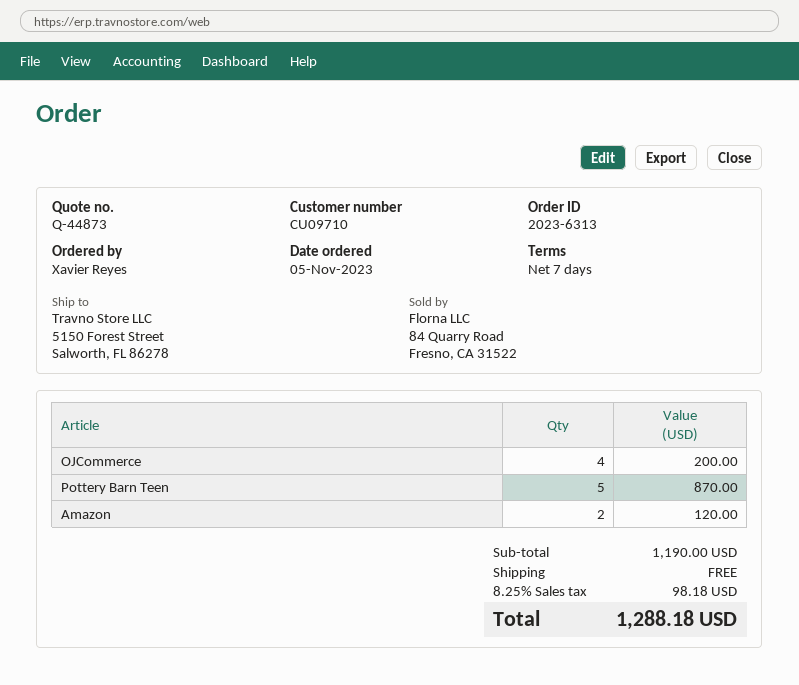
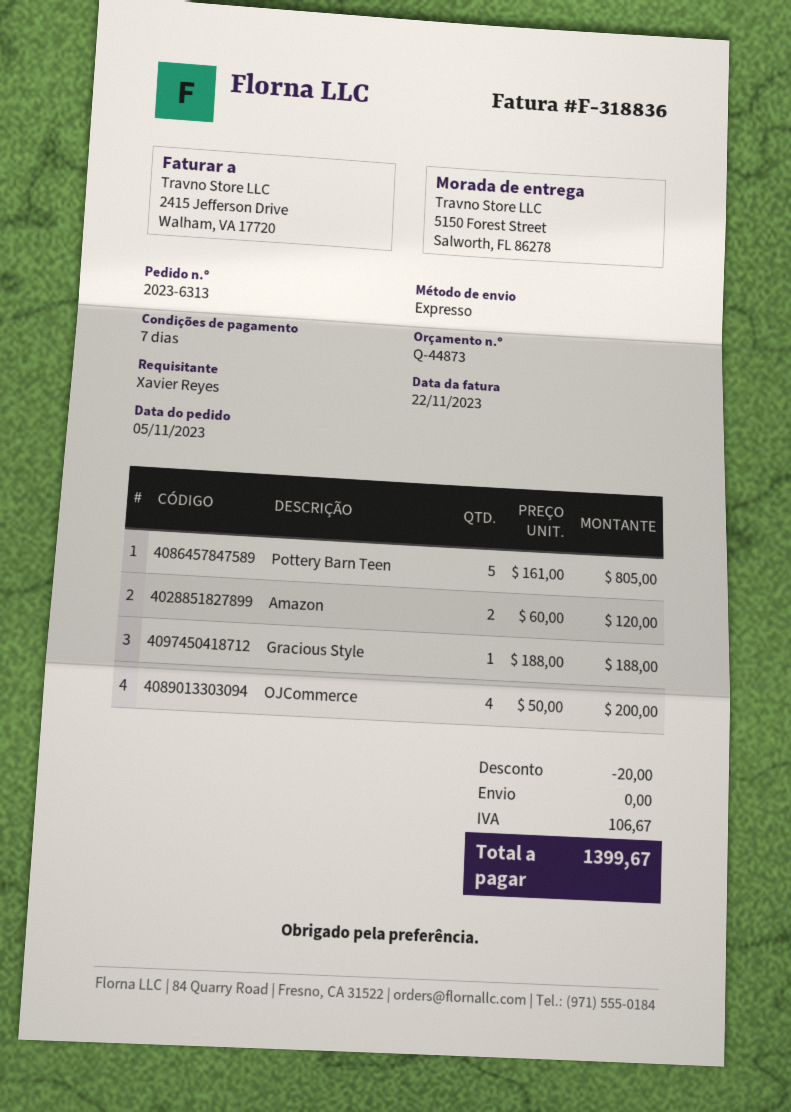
Pottery Barn Teen: 5 for 870.00 -> 5 for 805.00
Gracious Style: none -> 1 for 188.00
discount: none -> 20.00
tax: 98.18 -> 106.67
total: 1288.18 -> 1399.67

